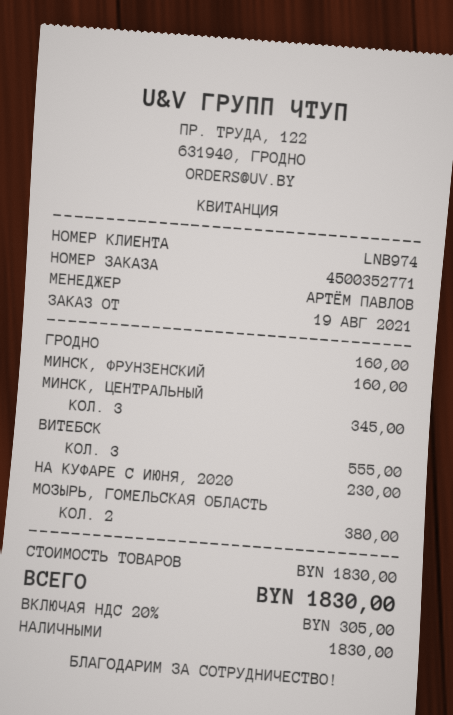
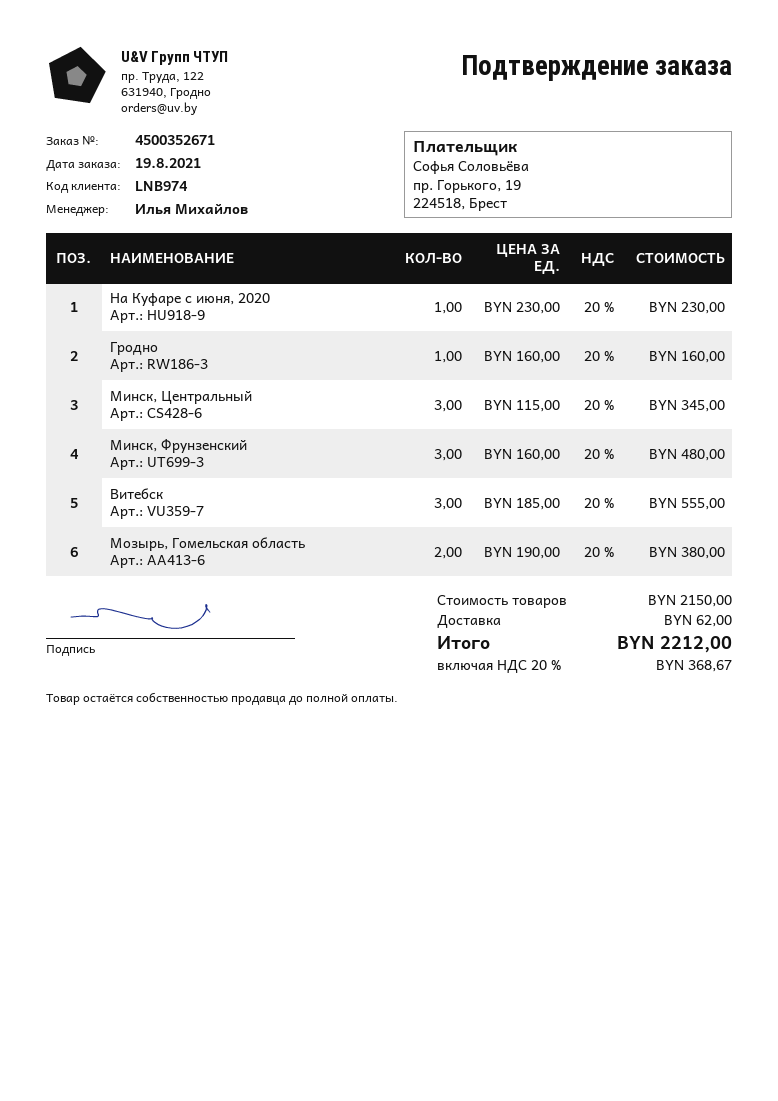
order number: 4500352771 -> 4500352671
sales rep: АРТЁМ ПАВЛОВ -> Илья Михайлов
МИНСК, ФРУНЗЕНСКИЙ: 1 for 160.00 -> 3 for 480.00
subtotal: 1830.00 -> 2150.00
shipping: none -> 62.00
tax: 20% = 305.00 -> 20% = 368.67
total: 1830.00 -> 2212.00

